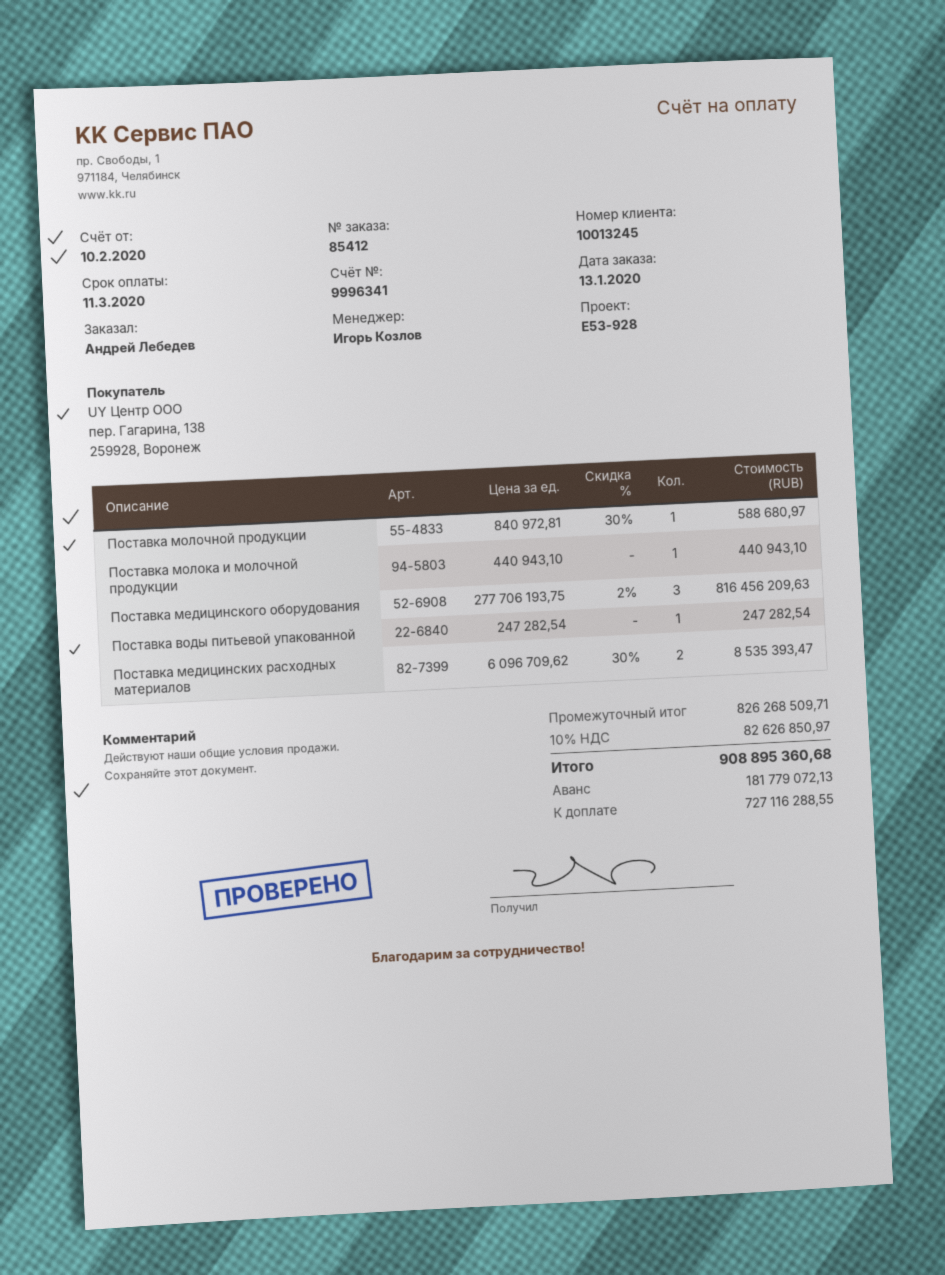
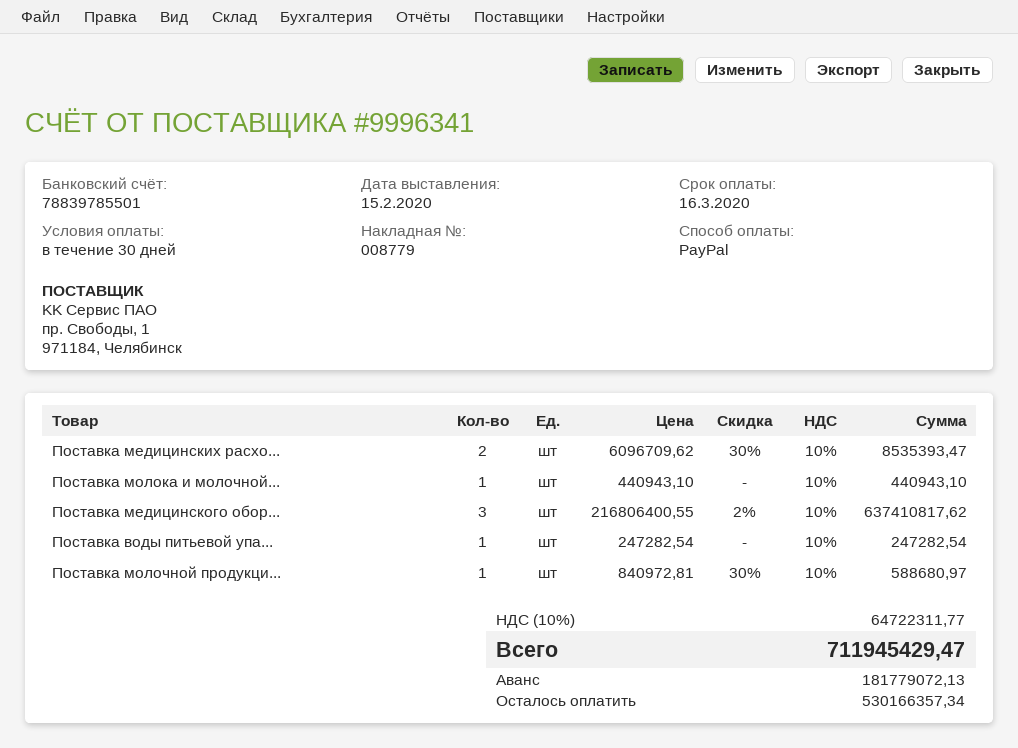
invoice date: 2020-02-10 -> 2020-02-15
due date: 2020-03-11 -> 2020-03-16
Поставка медицинского оборудования: 3 x 277706193.75 - 2% = 816456209.63 -> 3 x 216806400.55 - 2% = 637410817.62
tax: 10% = 82626850.97 -> 10% = 64722311.77
total: 908895360.68 -> 711945429.47
balance: 727116288.55 -> 530166357.34

